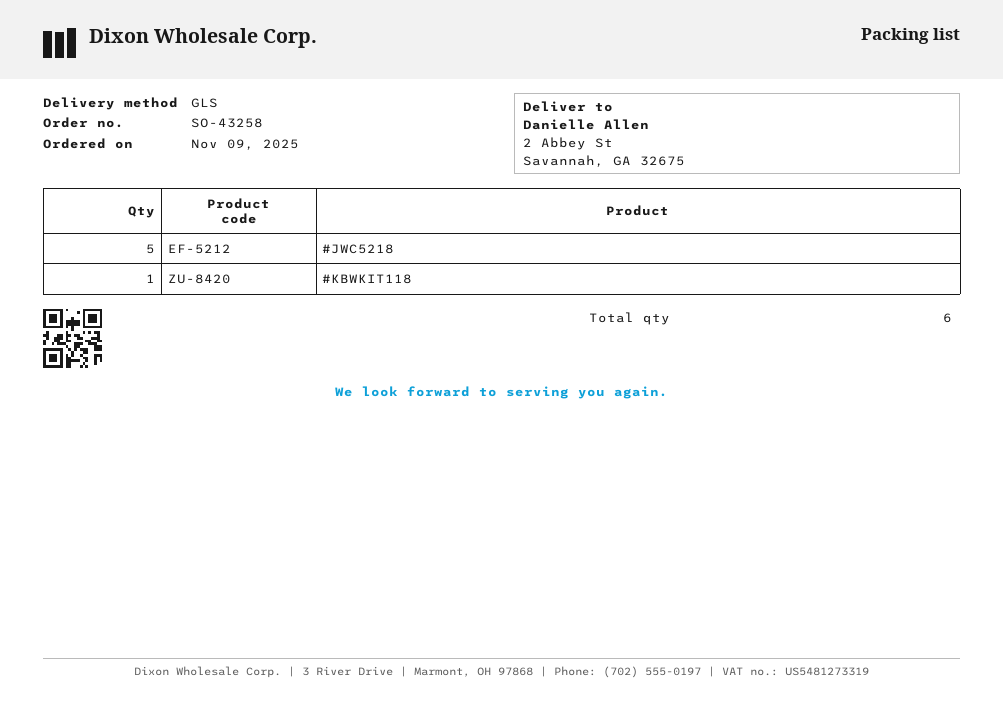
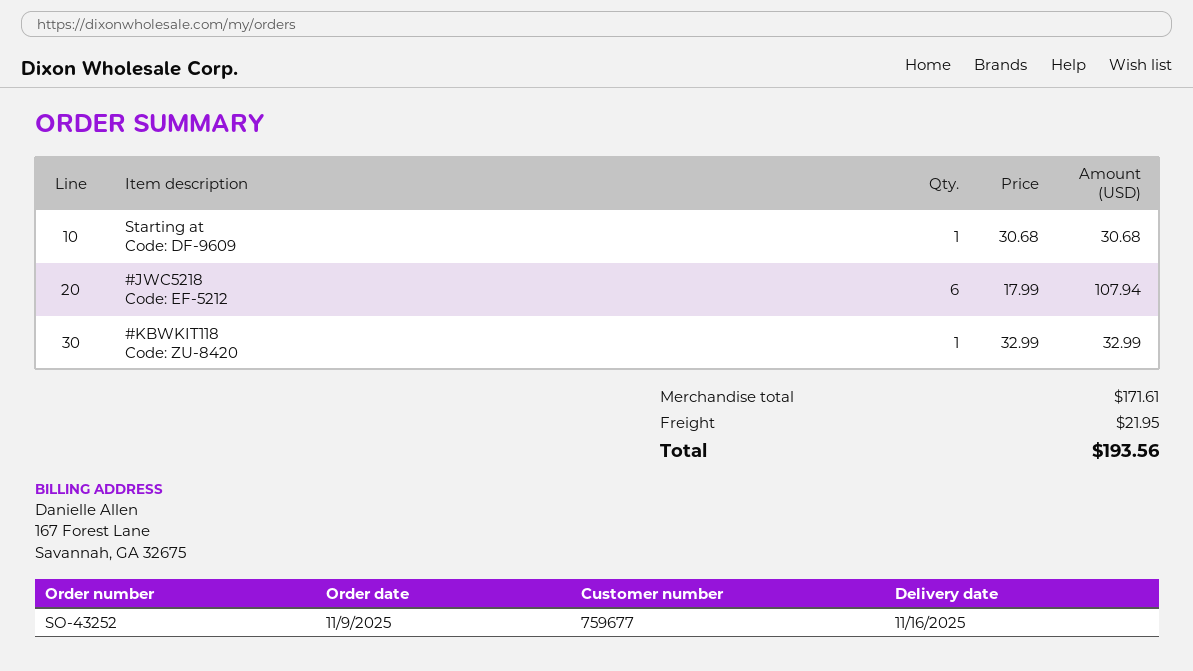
order number: SO-43258 -> SO-43252
#JWC5218: 5 -> 6
Starting at: none -> 1

